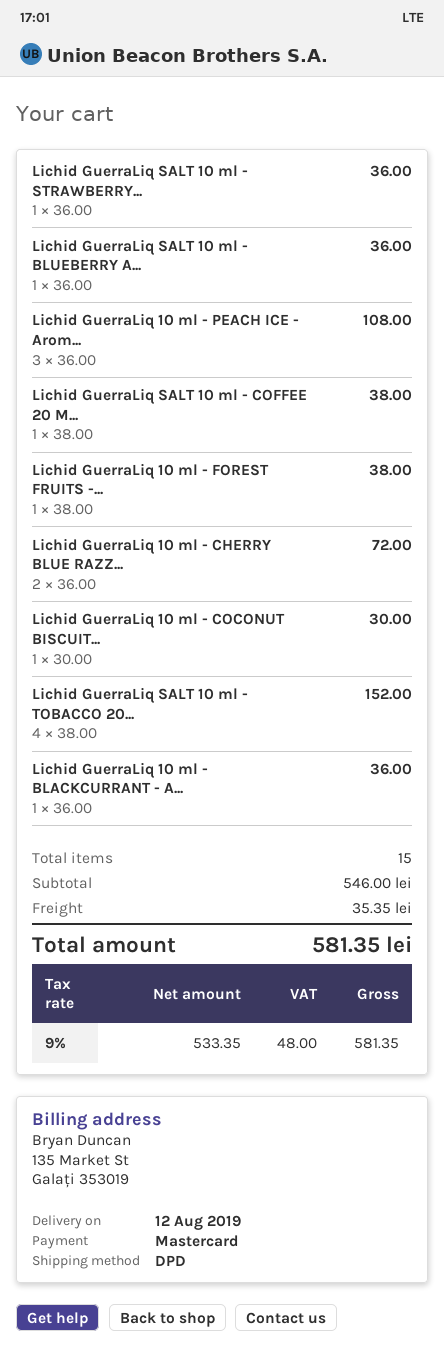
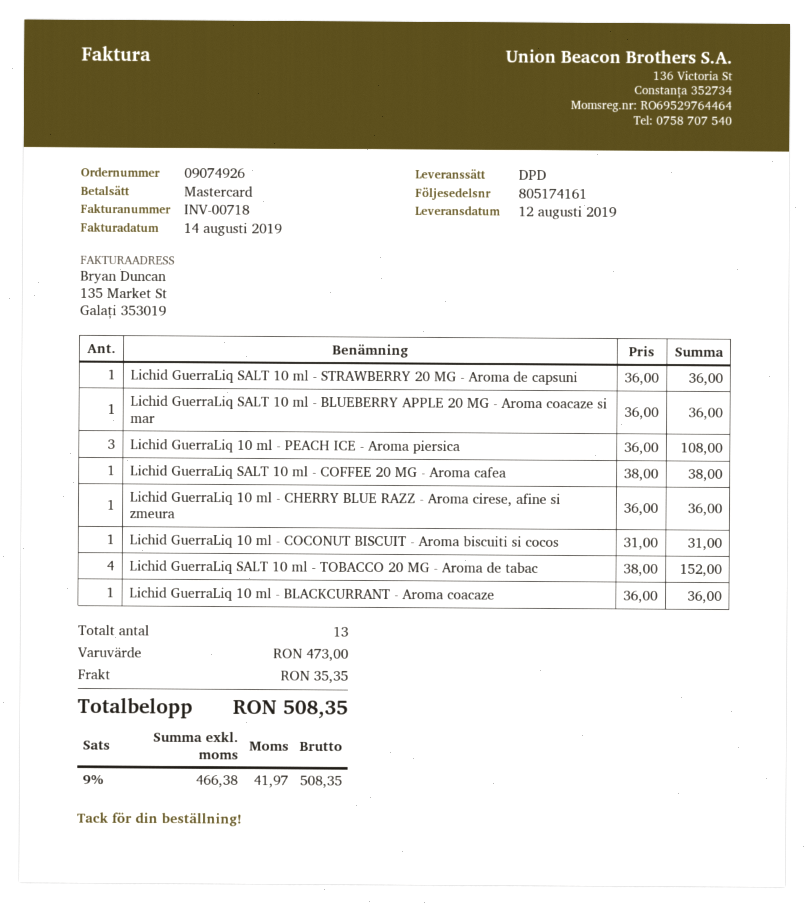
Lichid GuerraLiq 10 ml - FOREST FRUITS -...: 1 x 38.00 = 38.00 -> none
Lichid GuerraLiq 10 ml - CHERRY BLUE RAZZ...: 2 x 36.00 = 72.00 -> 1 x 36.00 = 36.00
Lichid GuerraLiq 10 ml - COCONUT BISCUIT...: 1 x 30.00 = 30.00 -> 1 x 31.00 = 31.00
total quantity: 15 -> 13
subtotal: 546.00 -> 473.00
net: 533.35 -> 466.38
tax: 9% = 48.00 -> 9% = 41.97
total: 581.35 -> 508.35

